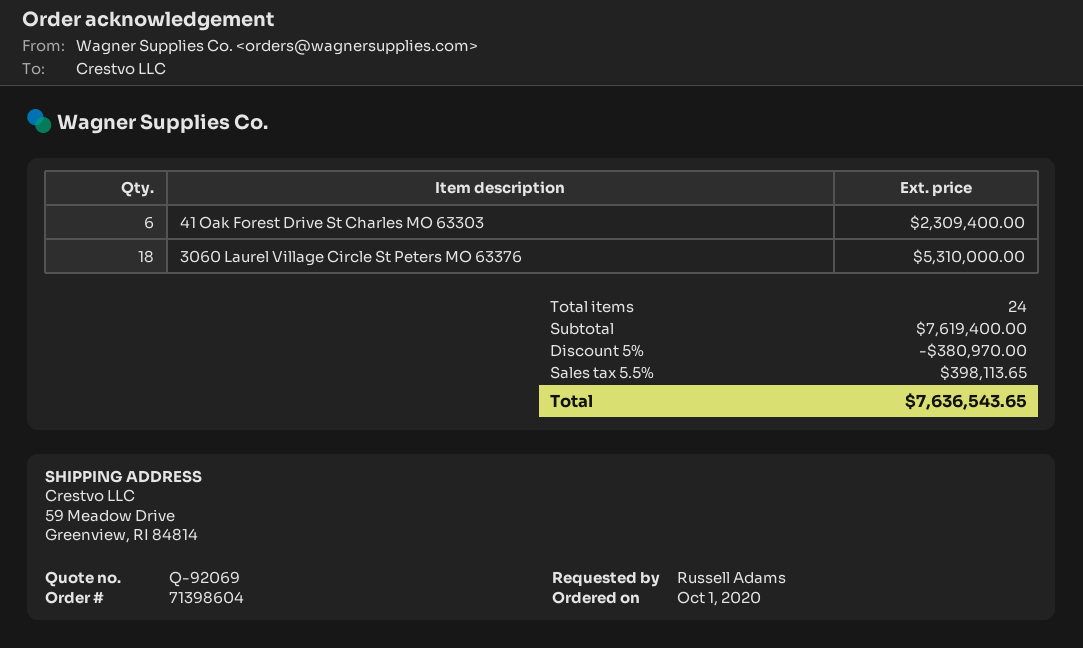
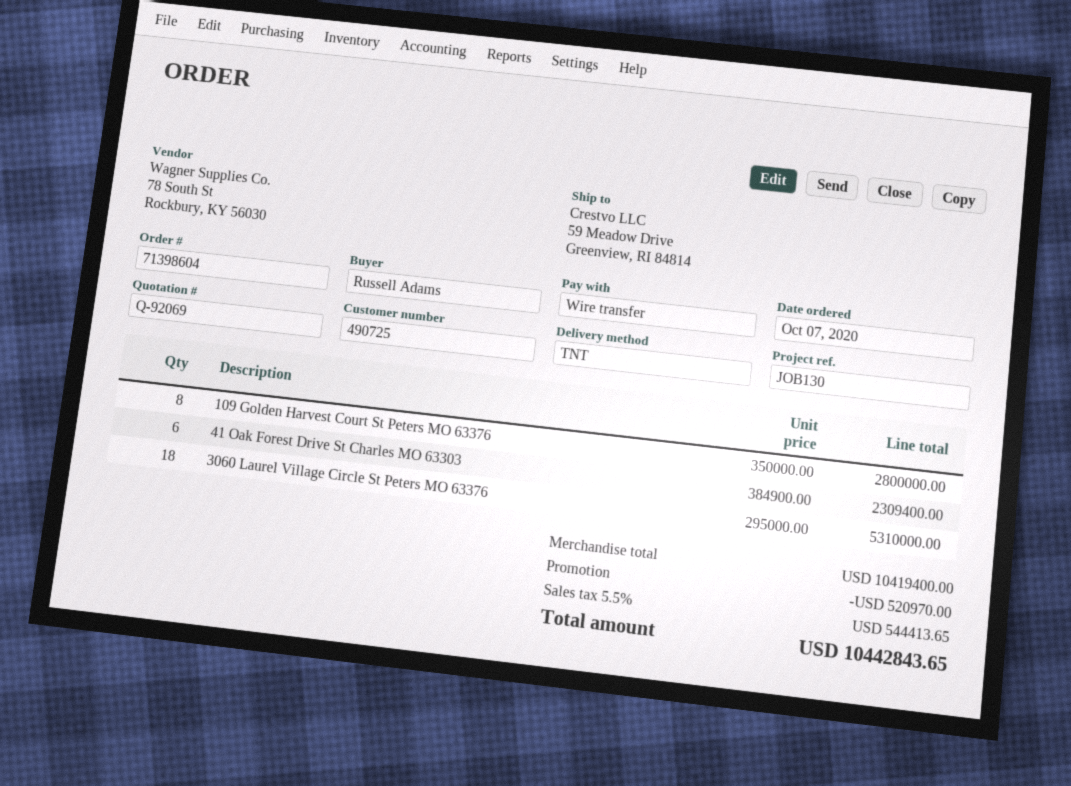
order date: 2020-10-01 -> 2020-10-07
109 Golden Harvest Court St Peters MO 63376: none -> 8 for 2800000.00
subtotal: 7619400.00 -> 10419400.00
discount: 380970.00 -> 520970.00
tax: 5.5% = 398113.65 -> 5.5% = 544413.65
total: 7636543.65 -> 10442843.65

